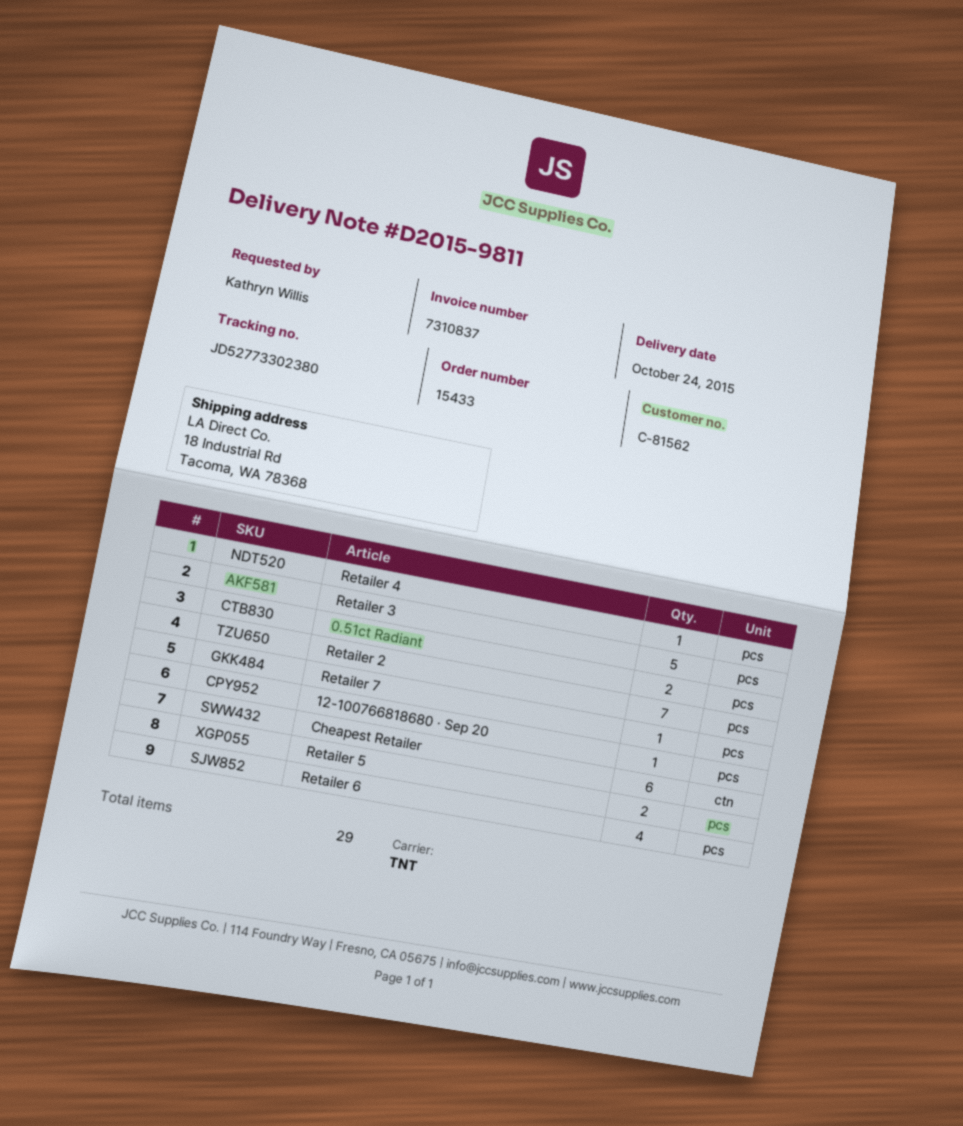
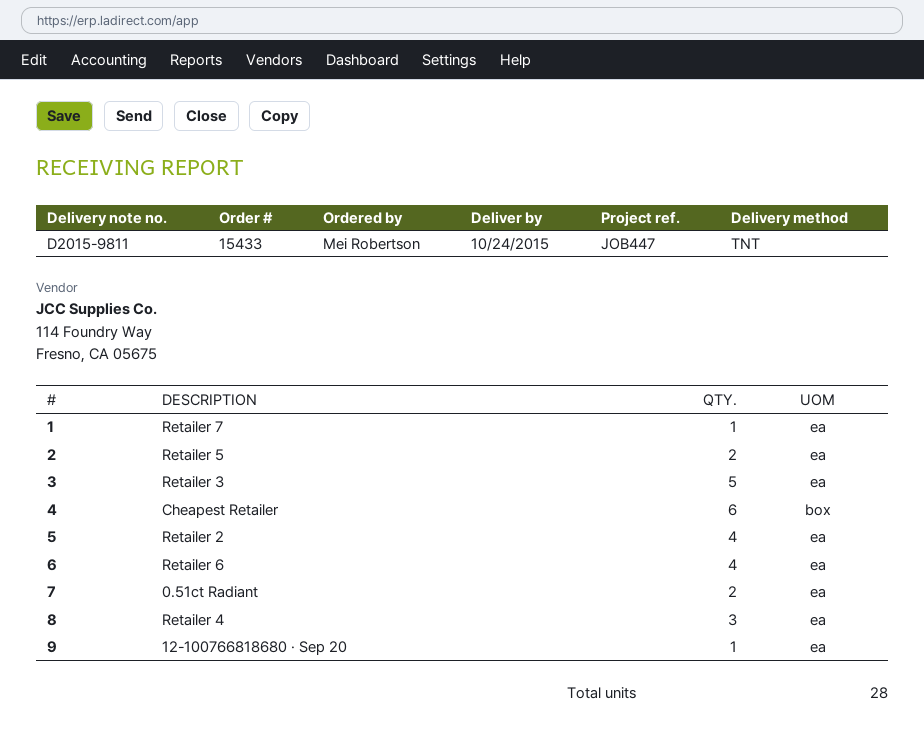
ordered by: Kathryn Willis -> Mei Robertson
Retailer 4: 1 -> 3
Retailer 2: 7 -> 4
total quantity: 29 -> 28

